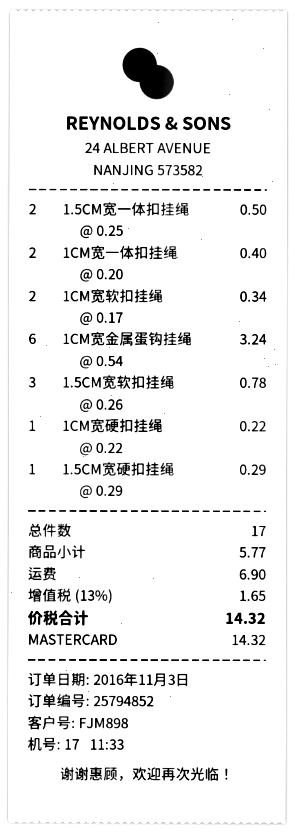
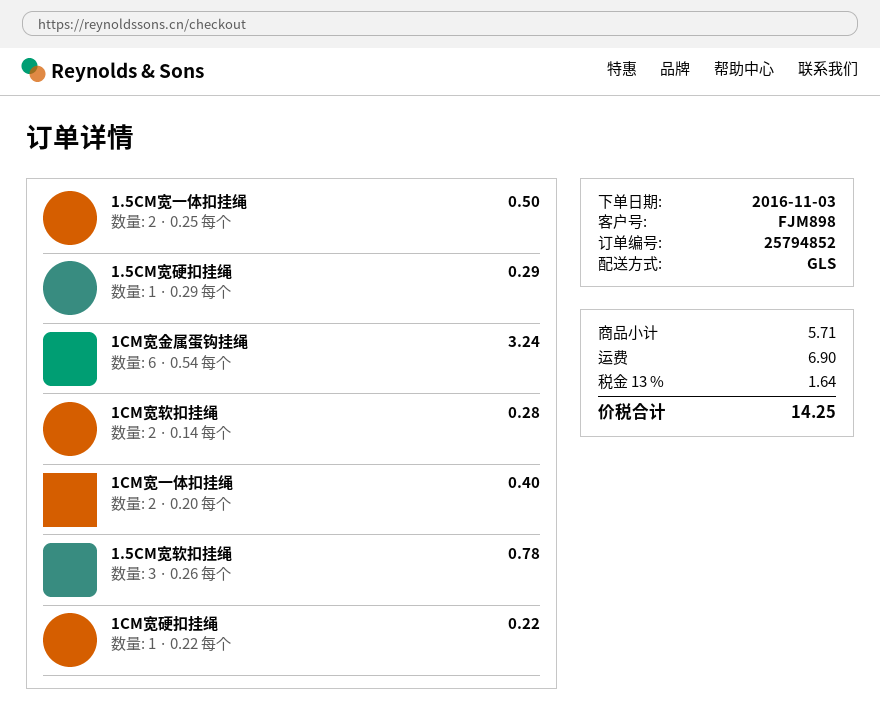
1CM宽软扣挂绳: 2 x 0.17 = 0.34 -> 2 x 0.14 = 0.28
subtotal: 5.77 -> 5.71
tax: 13% = 1.65 -> 13% = 1.64
total: 14.32 -> 14.25

